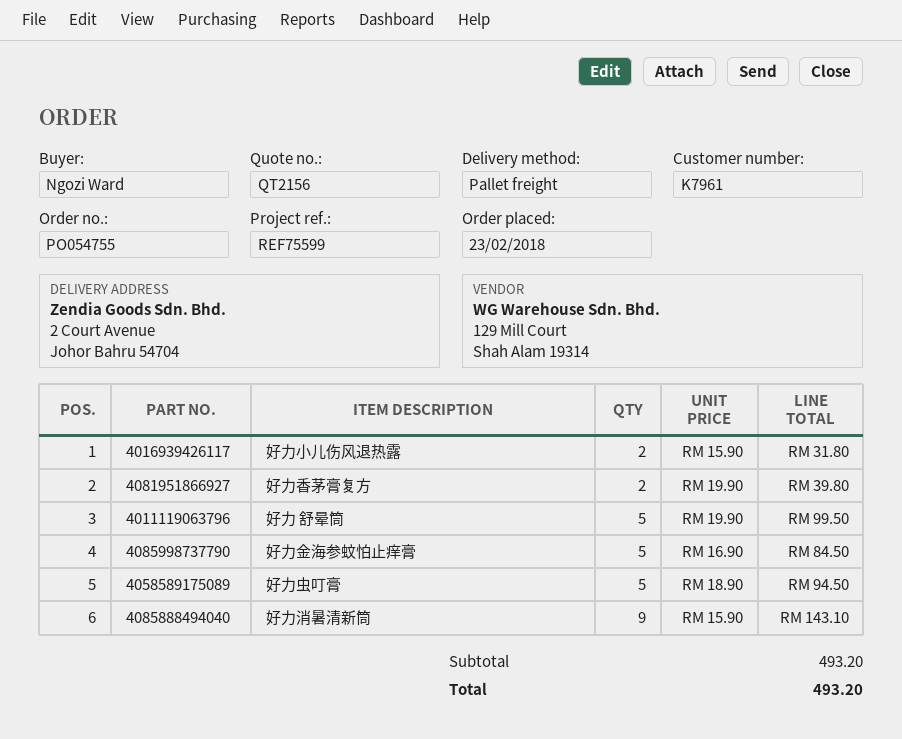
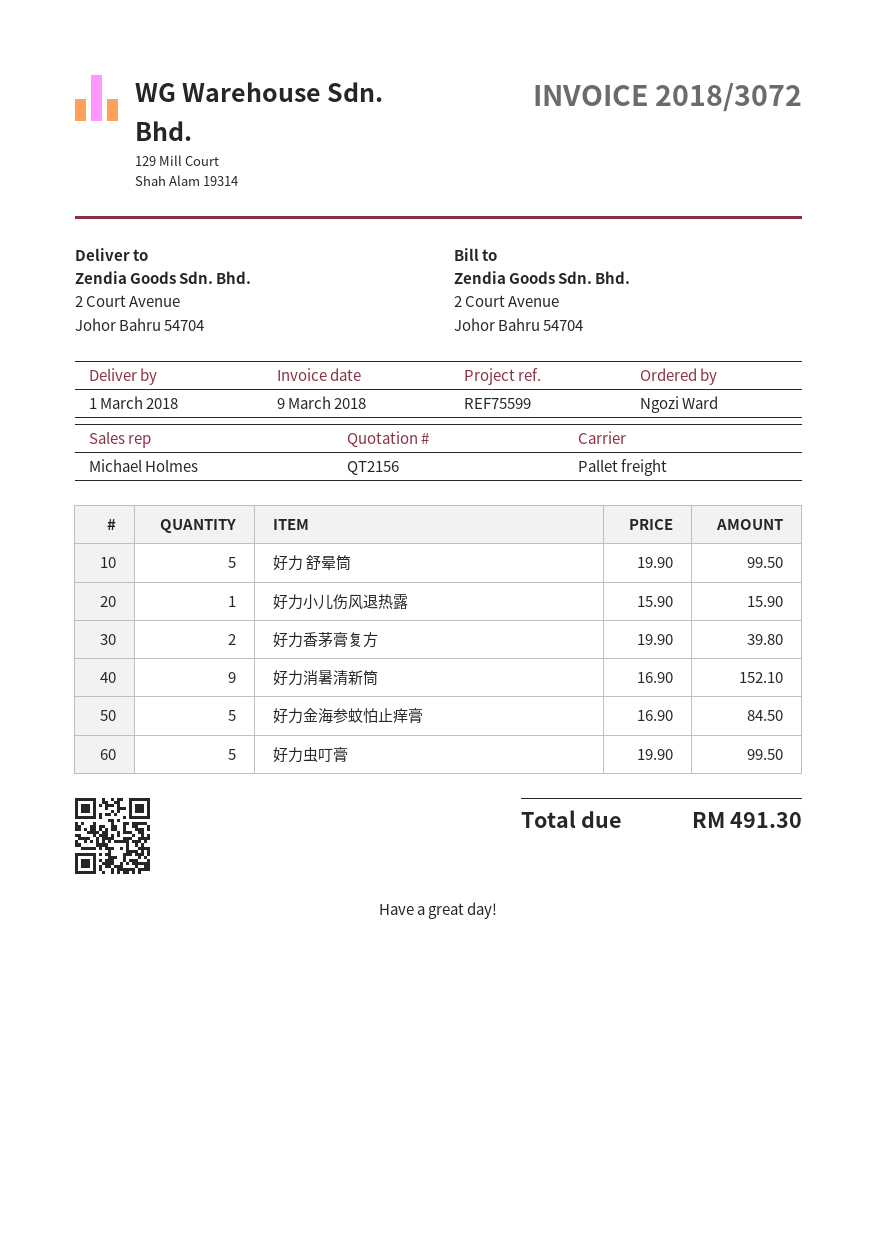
好力小儿伤风退热露: 2 x 15.90 = 31.80 -> 1 x 15.90 = 15.90
好力虫叮膏: 5 x 18.90 = 94.50 -> 5 x 19.90 = 99.50
好力消暑清新筒: 9 x 15.90 = 143.10 -> 9 x 16.90 = 152.10
total: 493.20 -> 491.30

